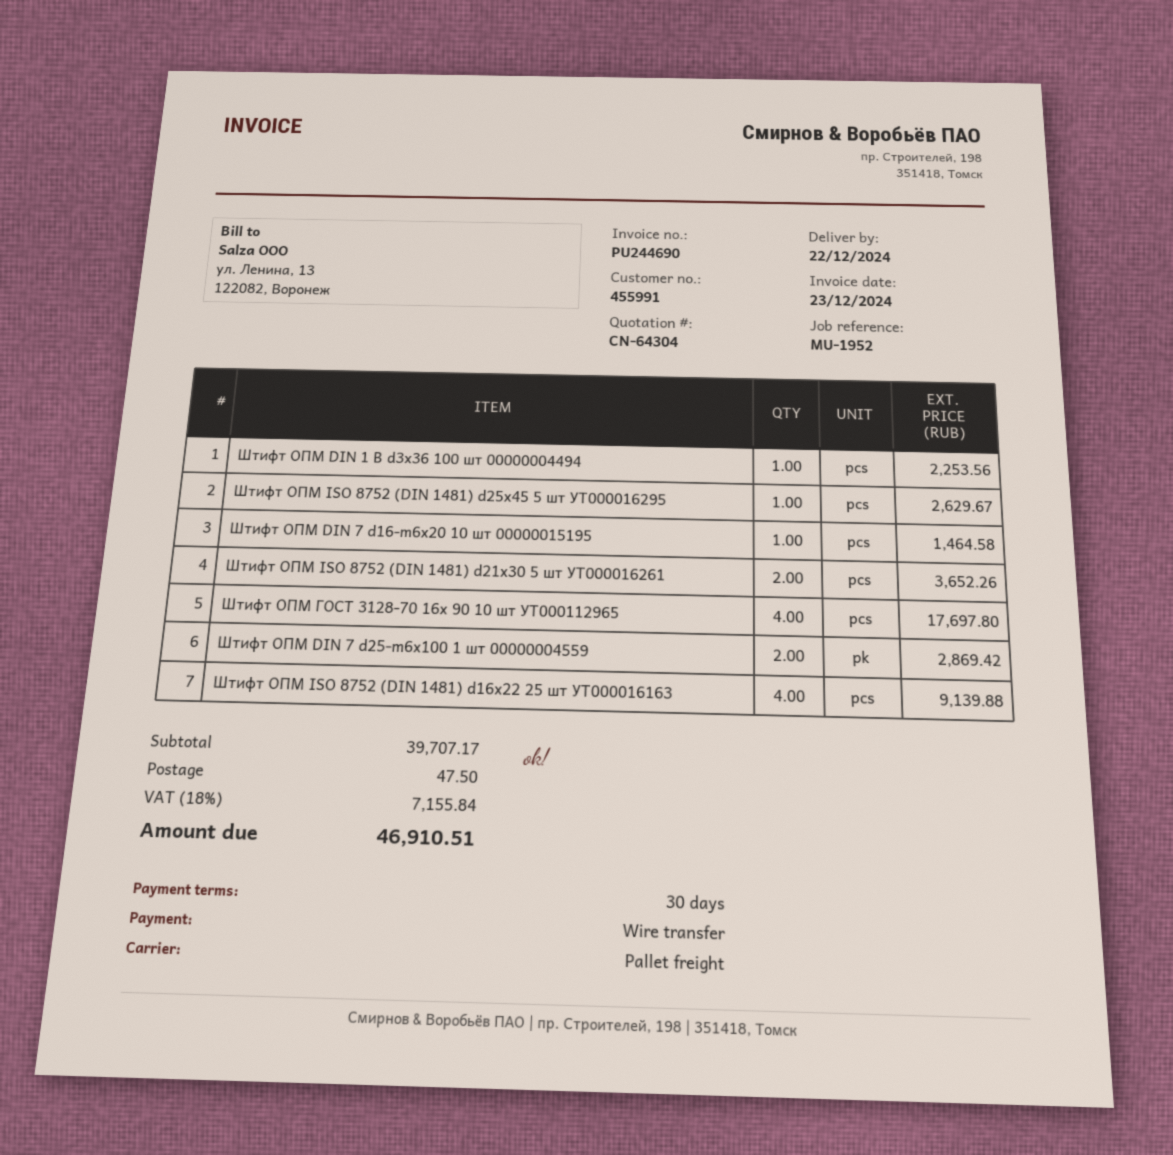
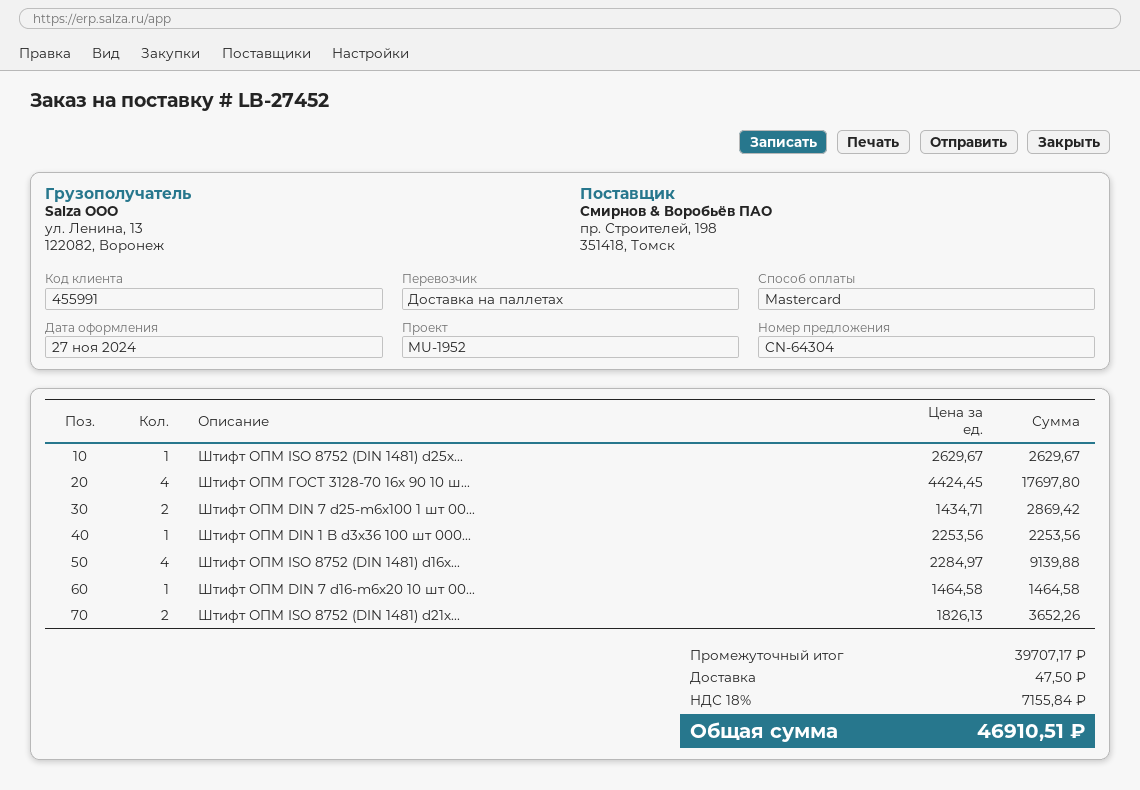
payment method: bank transfer -> Mastercard

